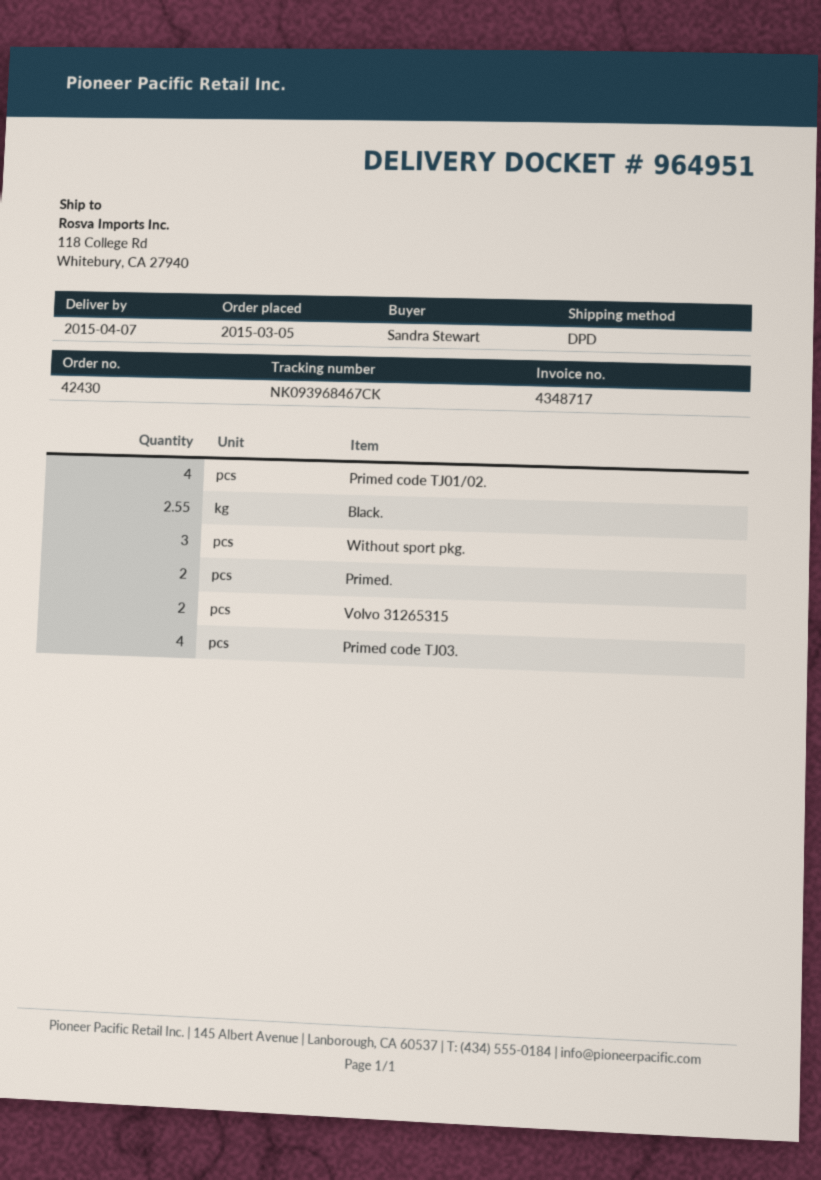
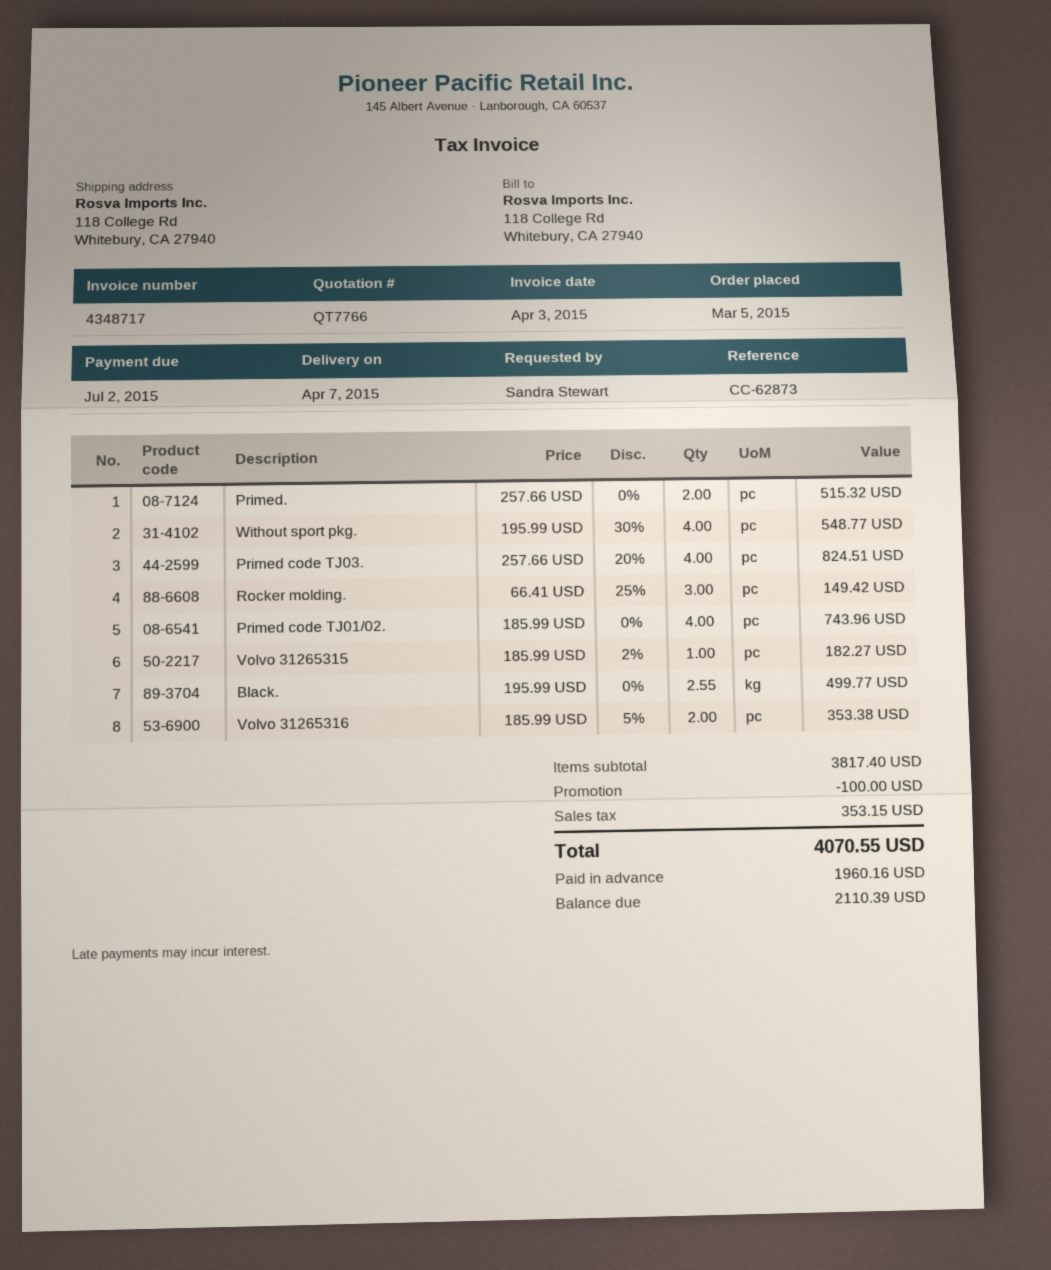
Without sport pkg.: 3 -> 4
Volvo 31265315: 2 -> 1
Rocker molding.: none -> 3
Volvo 31265316: none -> 2

